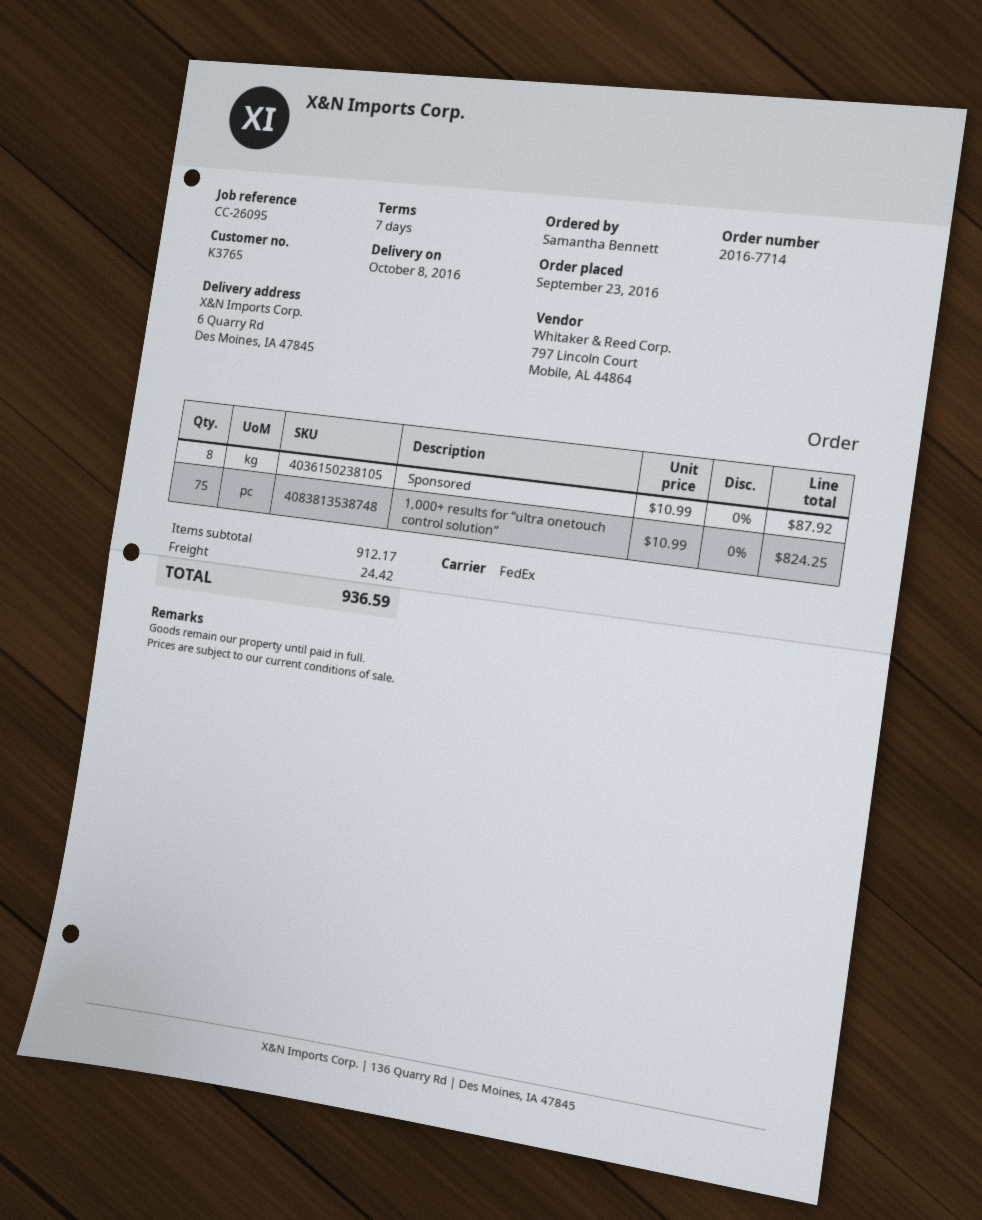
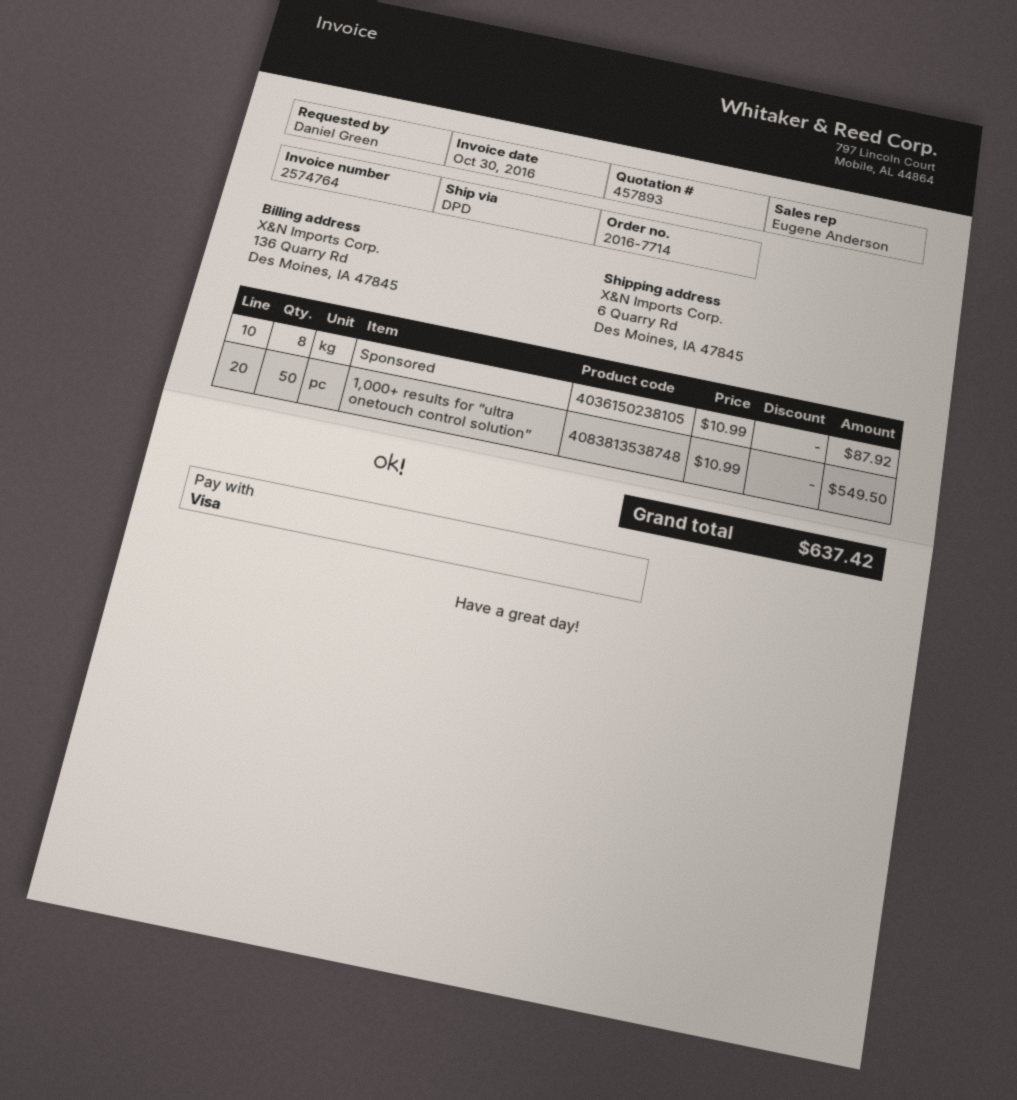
ordered by: Samantha Bennett -> Daniel Green
shipping method: FedEx -> DPD
1,000+ results for “ultra onetouch control solution”: 75 x 10.99 = 824.25 -> 50 x 10.99 = 549.50
shipping: 24.42 -> none
total: 936.59 -> 637.42

